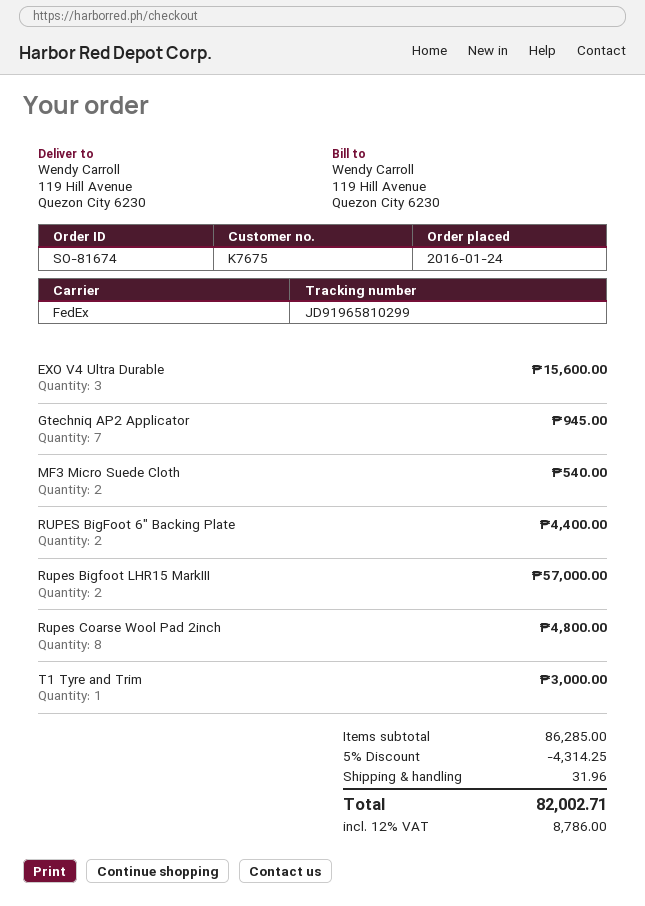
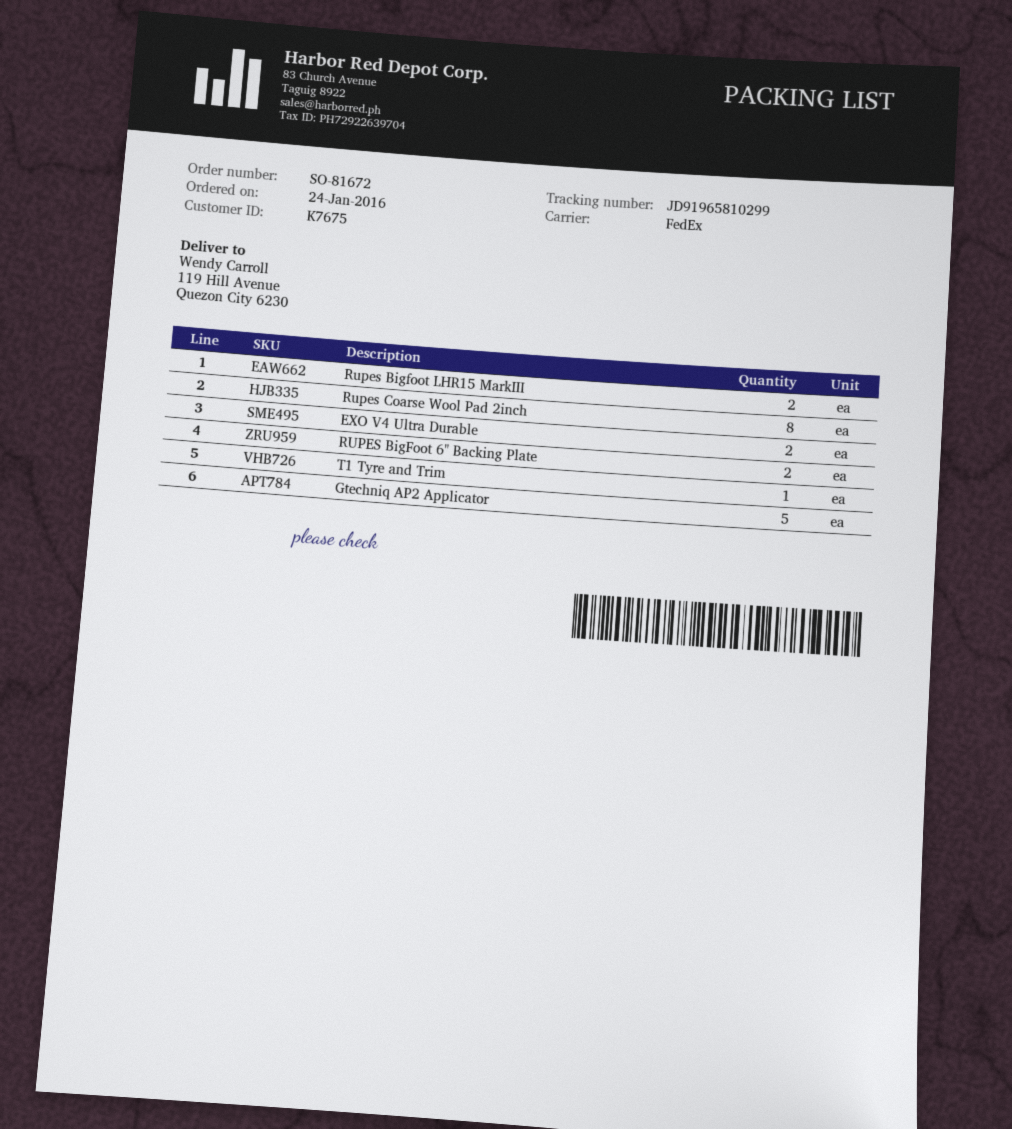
order number: SO-81674 -> SO-81672
EXO V4 Ultra Durable: 3 -> 2
Gtechniq AP2 Applicator: 7 -> 5
MF3 Micro Suede Cloth: 2 -> none

